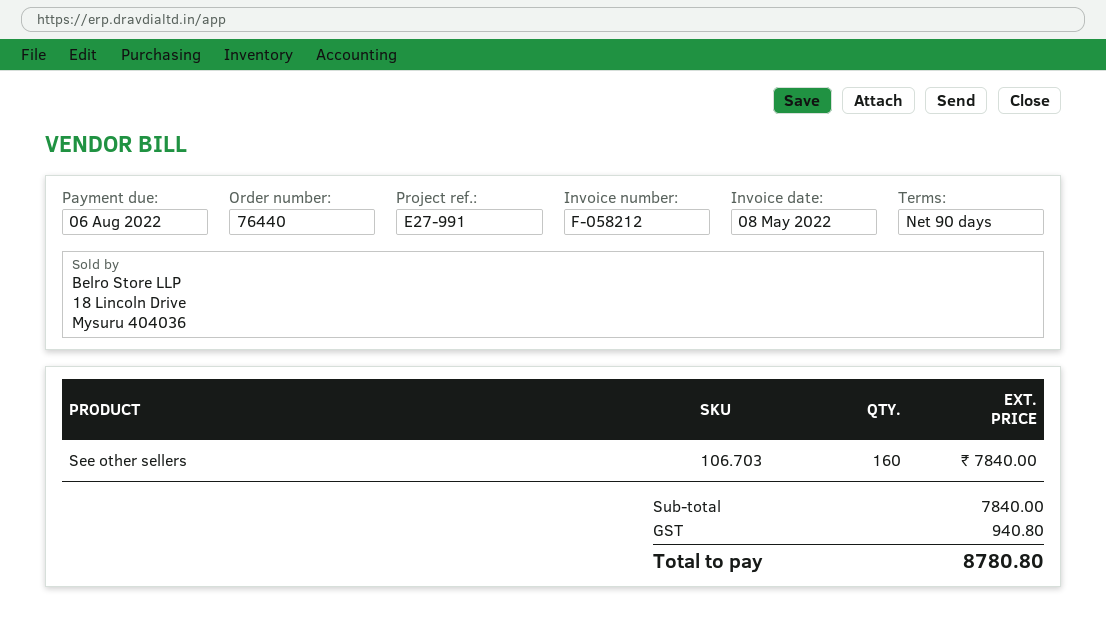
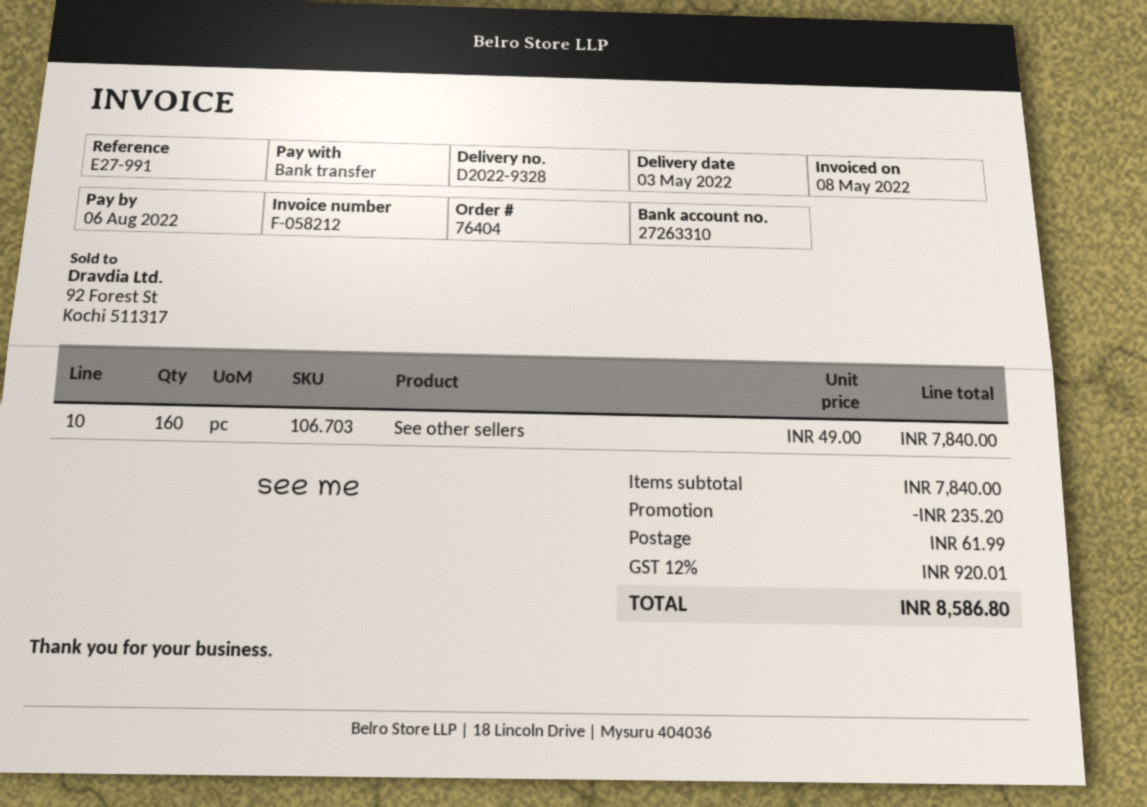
order number: 76440 -> 76404
discount: none -> 235.20
shipping: none -> 61.99
tax: 940.80 -> 920.01
total: 8780.80 -> 8586.80

